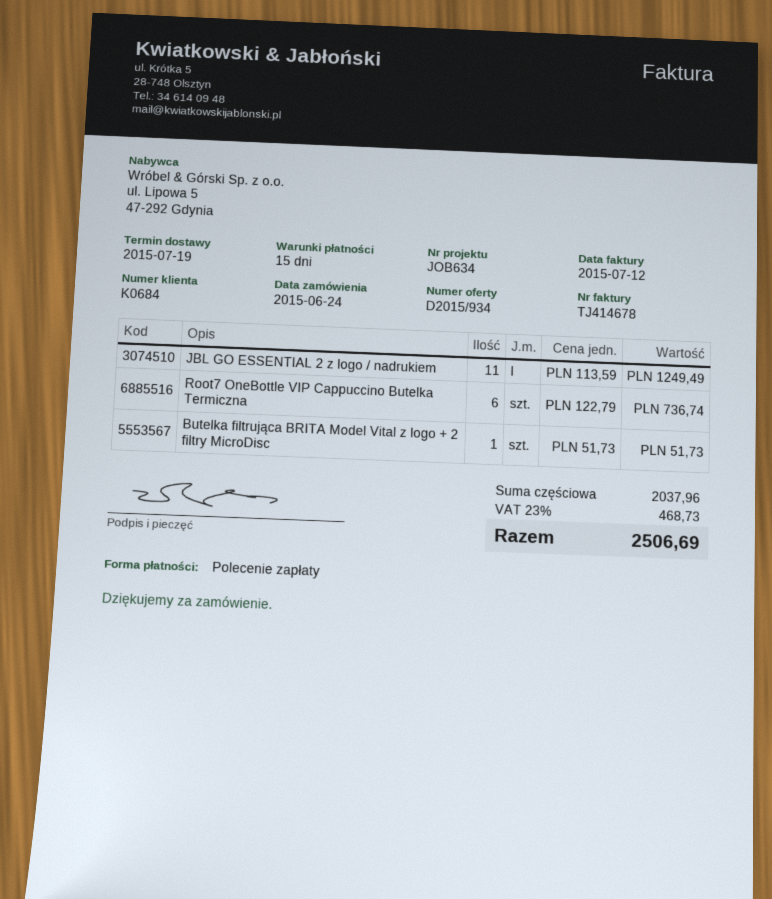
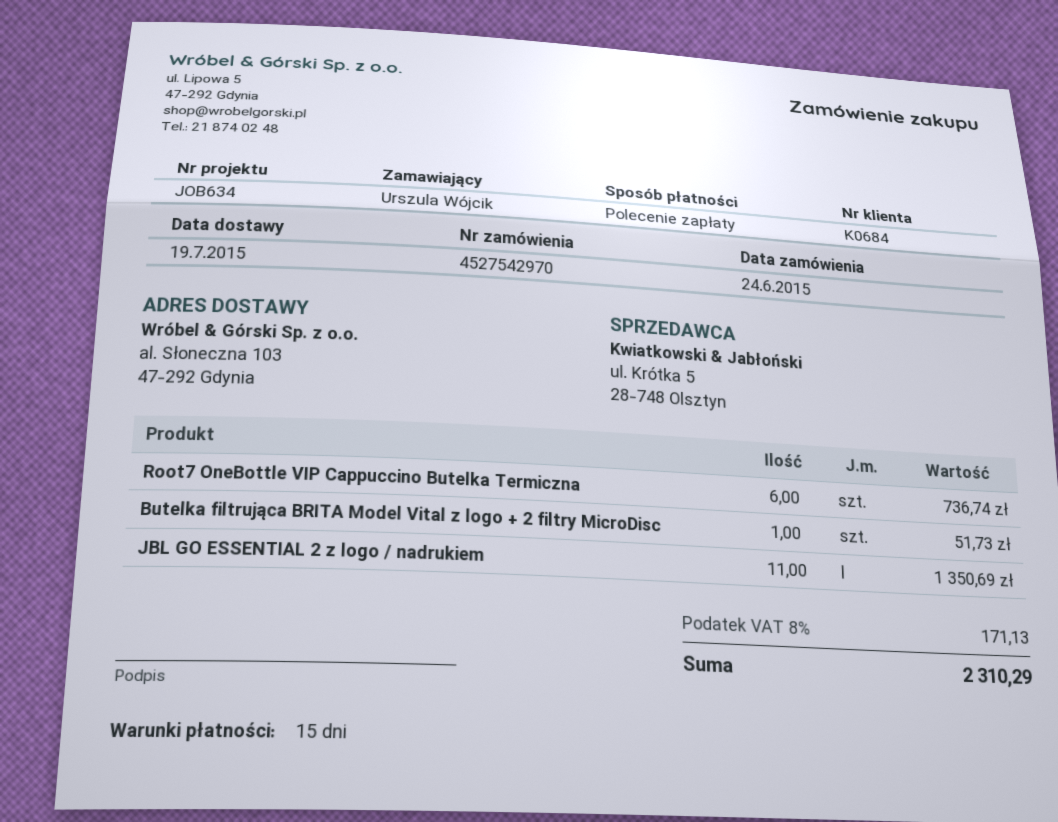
JBL GO ESSENTIAL 2 z logo / nadrukiem: 11 for 1249.49 -> 11 for 1350.69
tax: 23% = 468.73 -> 8% = 171.13
total: 2506.69 -> 2310.29

